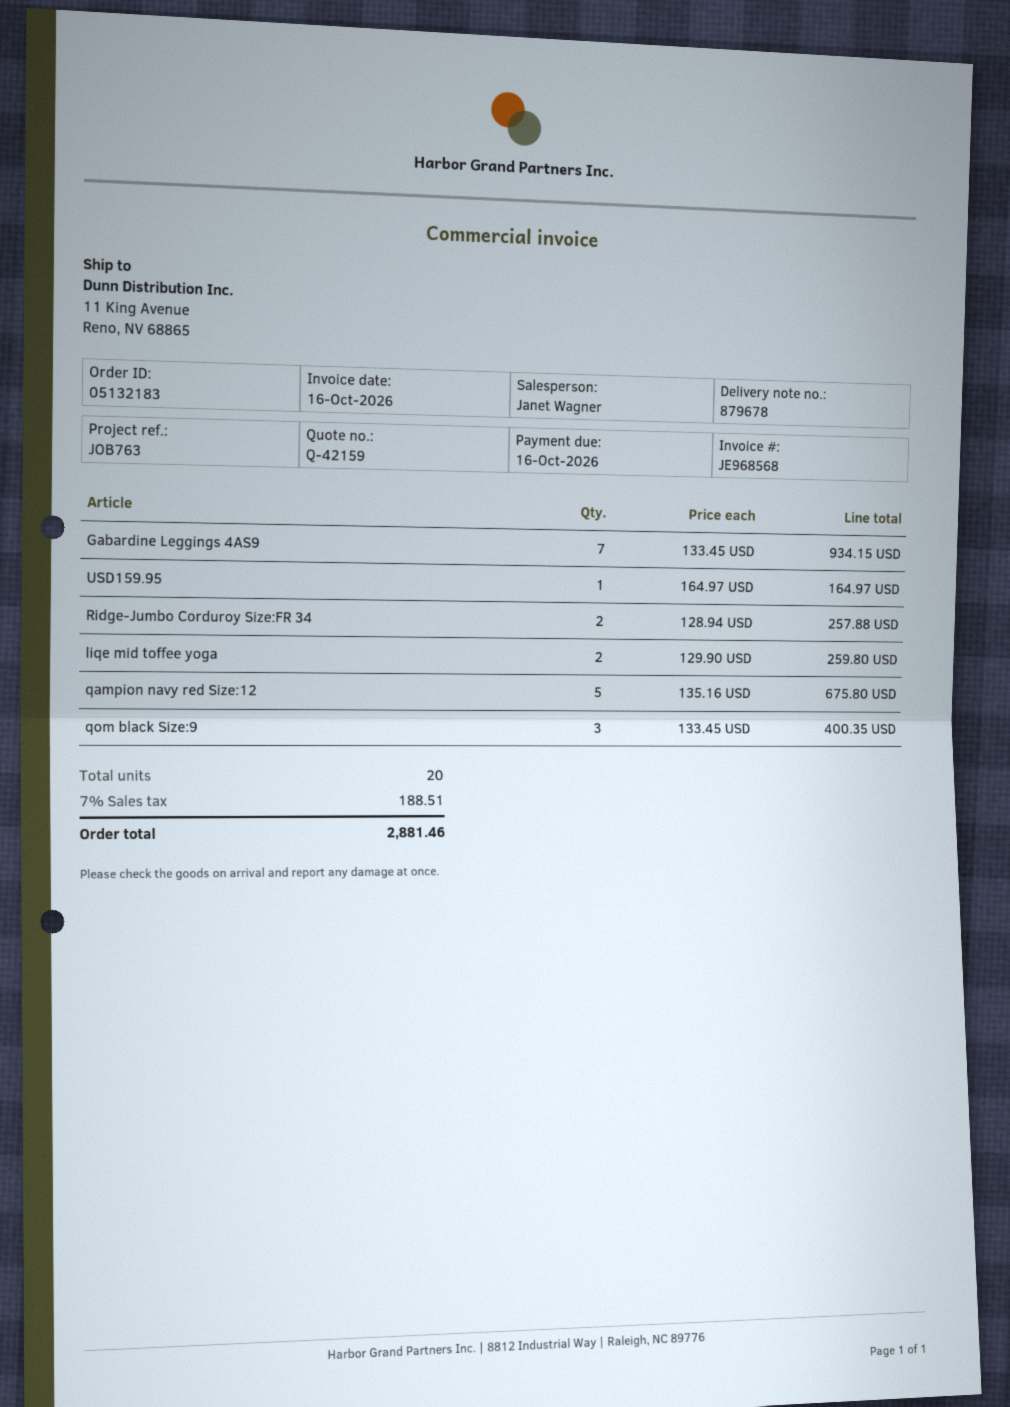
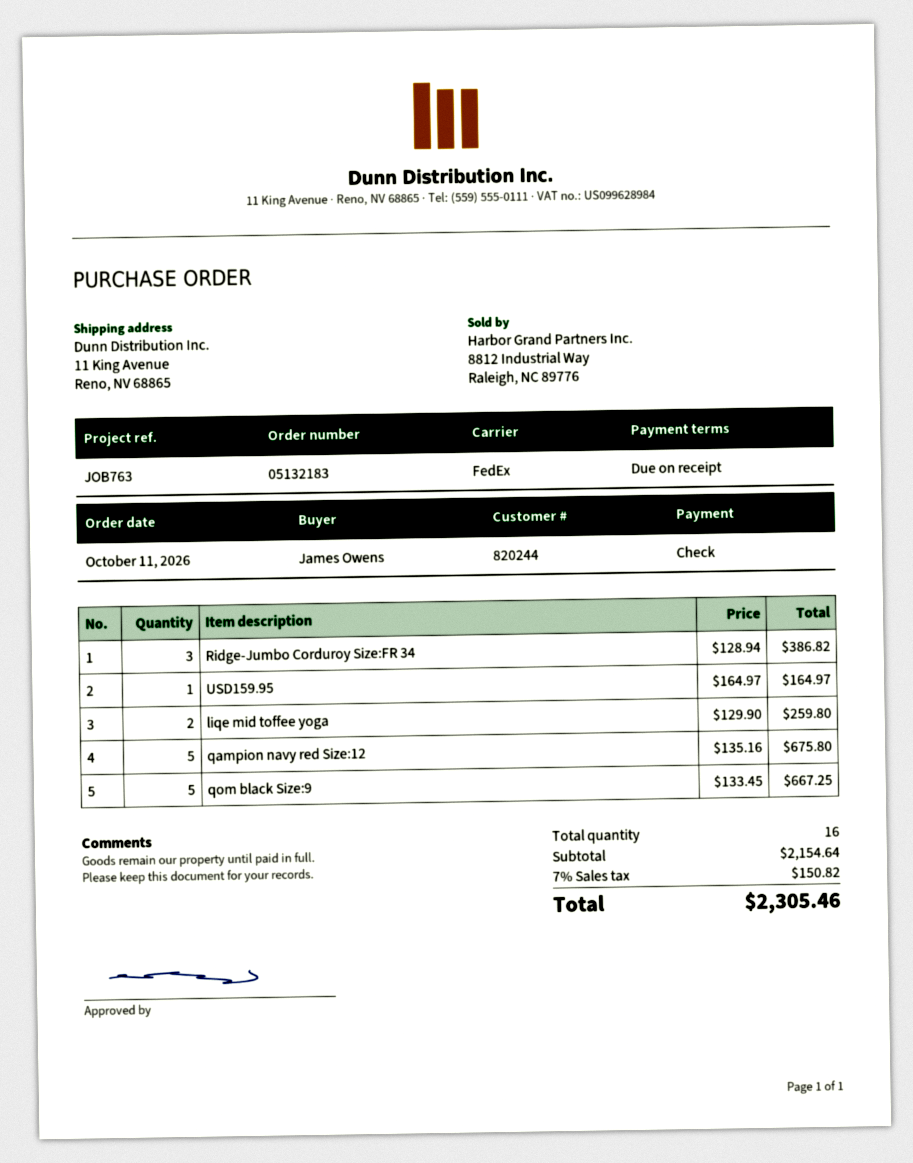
Gabardine Leggings 4AS9: 7 x 133.45 = 934.15 -> none
Ridge-Jumbo Corduroy Size:FR 34: 2 x 128.94 = 257.88 -> 3 x 128.94 = 386.82
qom black Size:9: 3 x 133.45 = 400.35 -> 5 x 133.45 = 667.25
total quantity: 20 -> 16
tax: 7% = 188.51 -> 7% = 150.82
total: 2881.46 -> 2305.46

